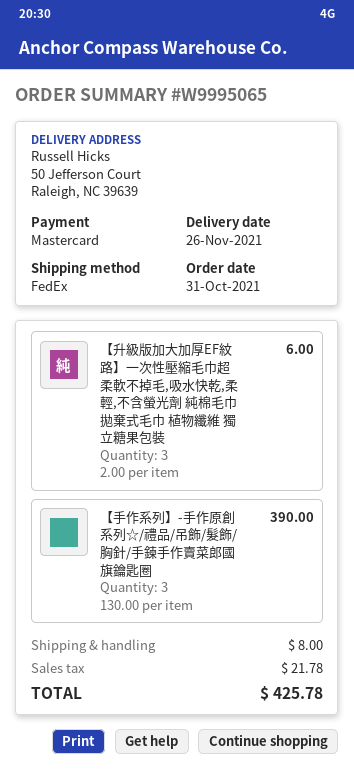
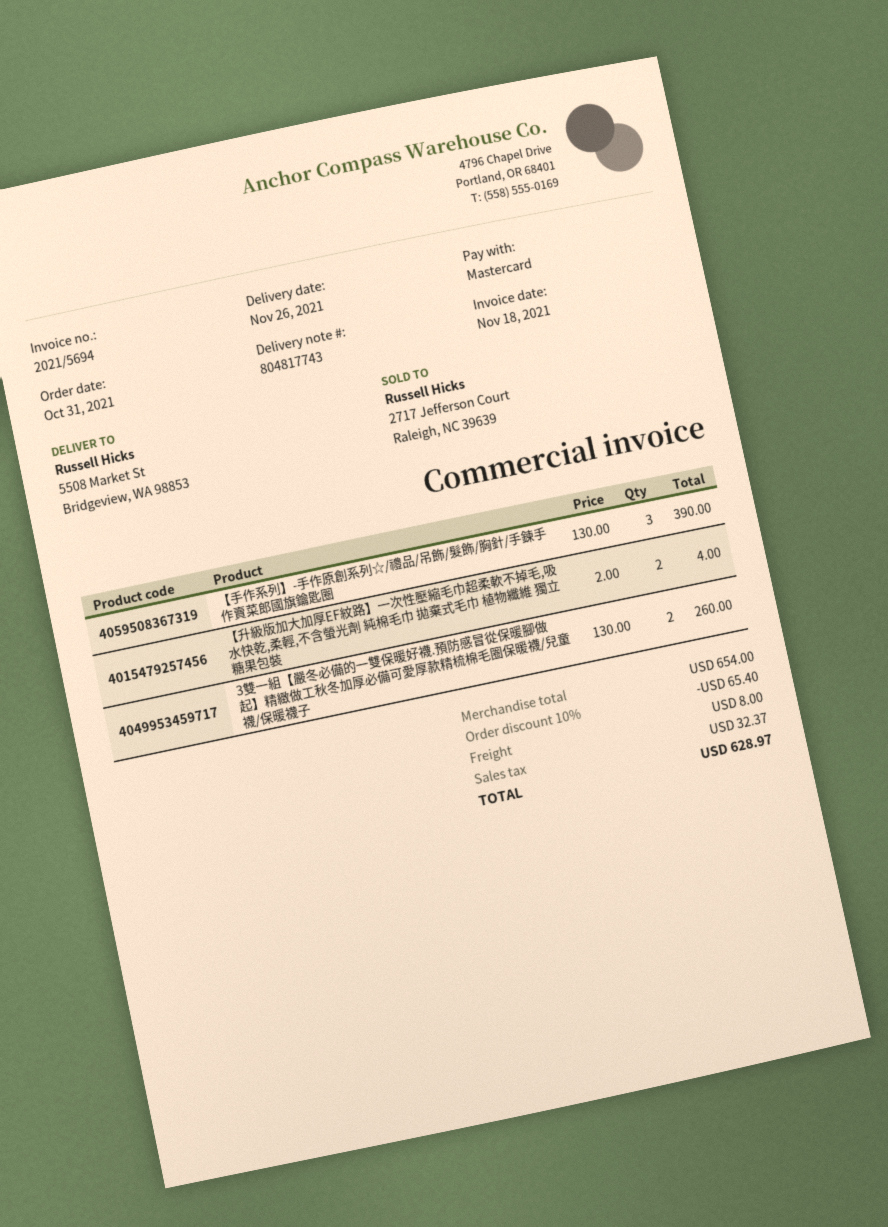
ship to: 50 Jefferson Court, Raleigh, NC 39639 -> 5508 Market St, Bridgeview, WA 98853
【升級版加大加厚EF紋路】一次性壓縮毛巾超柔軟不掉毛,吸水快乾,柔輕,不含螢光劑 純棉毛巾 拋棄式毛巾 植物纖維 獨立糖果包裝: 3 x 2.00 = 6.00 -> 2 x 2.00 = 4.00
3雙一組【嚴冬必備的一雙保暖好襪.預防感冒從保暖腳做起】精緻做工秋冬加厚必備可愛厚款精梳棉毛圈保暖襪/兒童襪/保暖襪子: none -> 2 x 130.00 = 260.00
discount: none -> 10% = 65.40
tax: 21.78 -> 32.37
total: 425.78 -> 628.97

